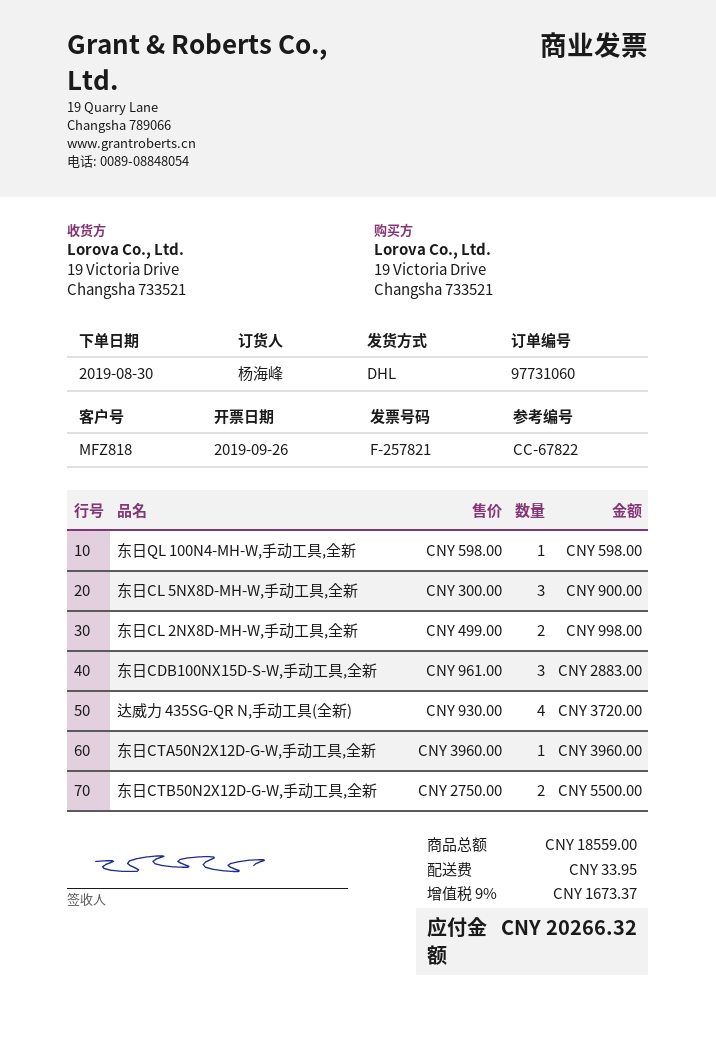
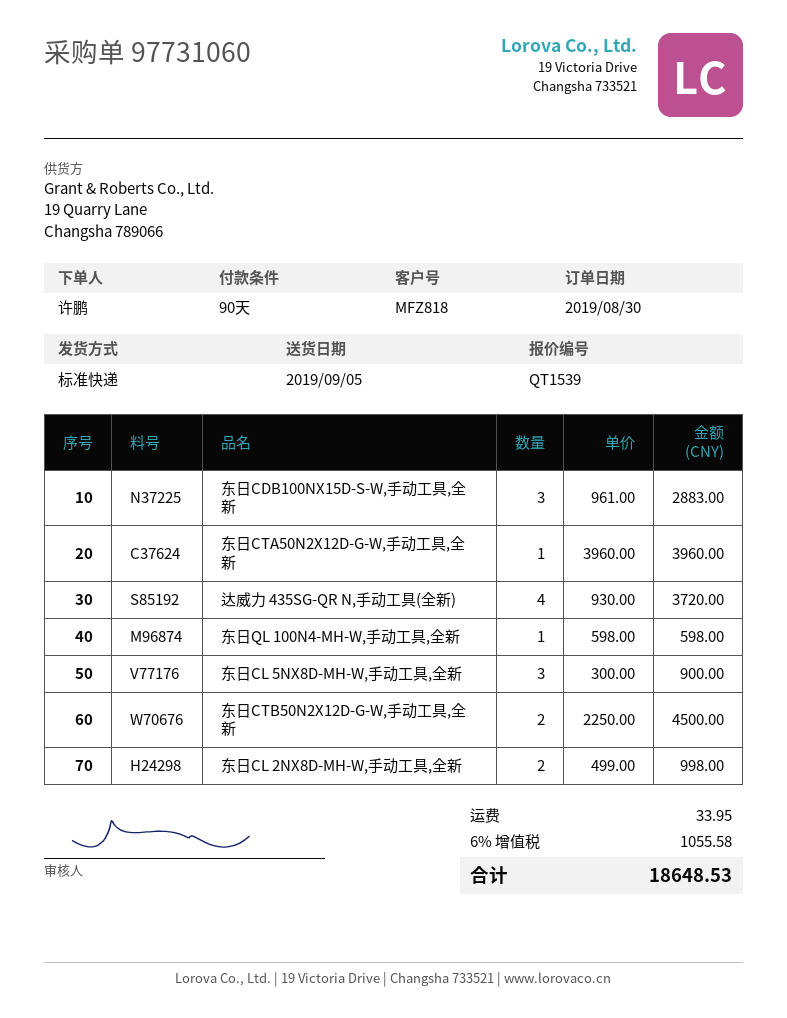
ordered by: 杨海峰 -> 许鹏
shipping method: DHL -> standard
东日CTB50N2X12D-G-W,手动工具,全新: 2 x 2750.00 = 5500.00 -> 2 x 2250.00 = 4500.00
tax: 9% = 1673.37 -> 6% = 1055.58
total: 20266.32 -> 18648.53

